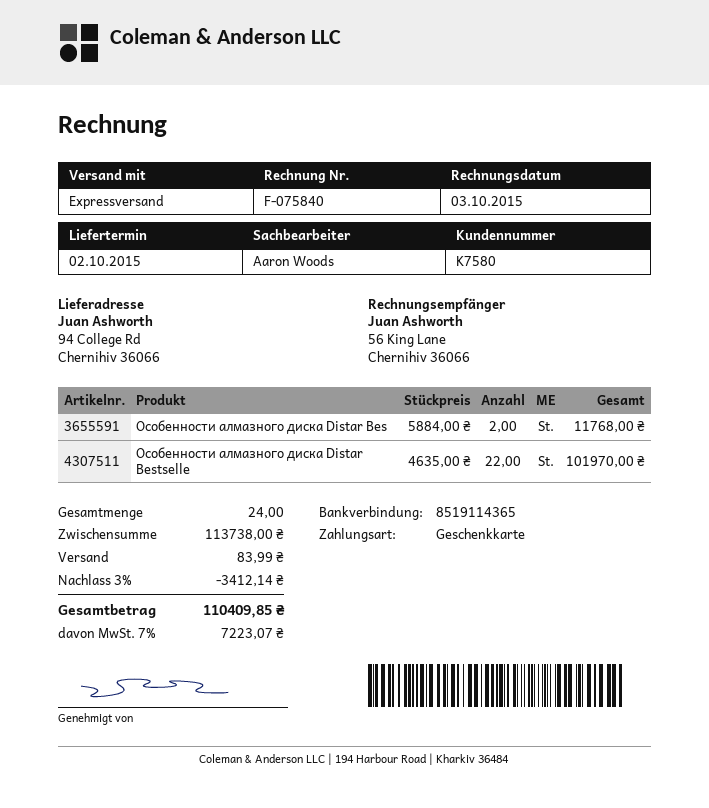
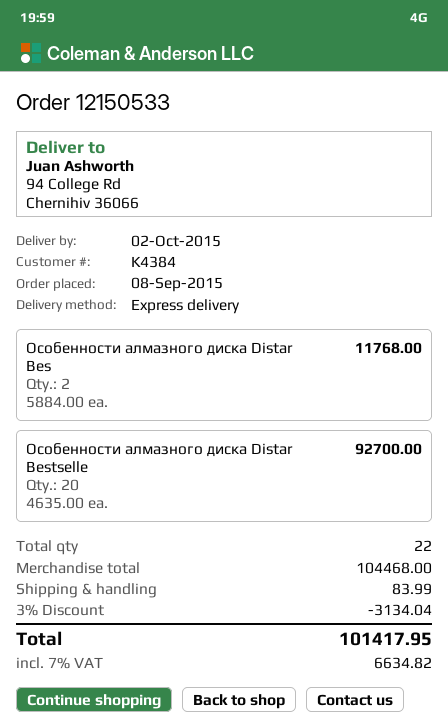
customer number: K7580 -> K4384
Особенности алмазного диска Distar Bestselle: 22 x 4635.00 = 101970.00 -> 20 x 4635.00 = 92700.00
total quantity: 24 -> 22
subtotal: 113738.00 -> 104468.00
discount: 3% = 3412.14 -> 3% = 3134.04
tax: 7% = 7223.07 -> 7% = 6634.82
total: 110409.85 -> 101417.95

